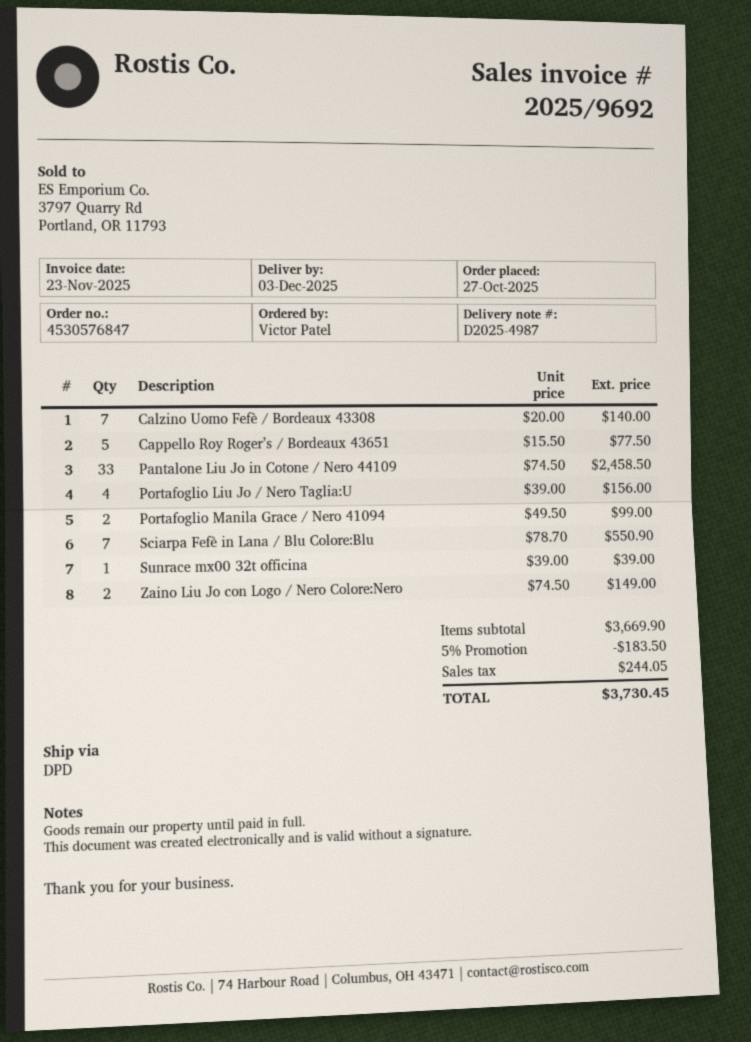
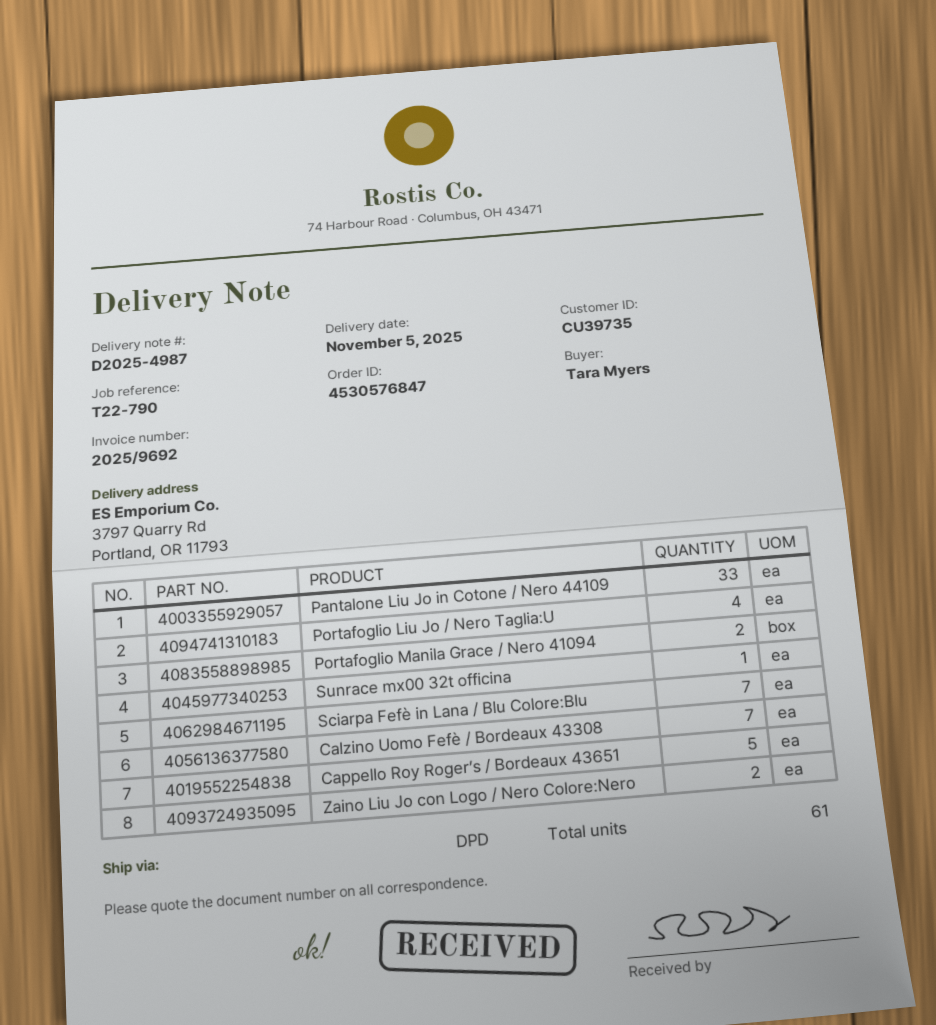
delivery date: 2025-12-03 -> 2025-11-05
ordered by: Victor Patel -> Tara Myers

